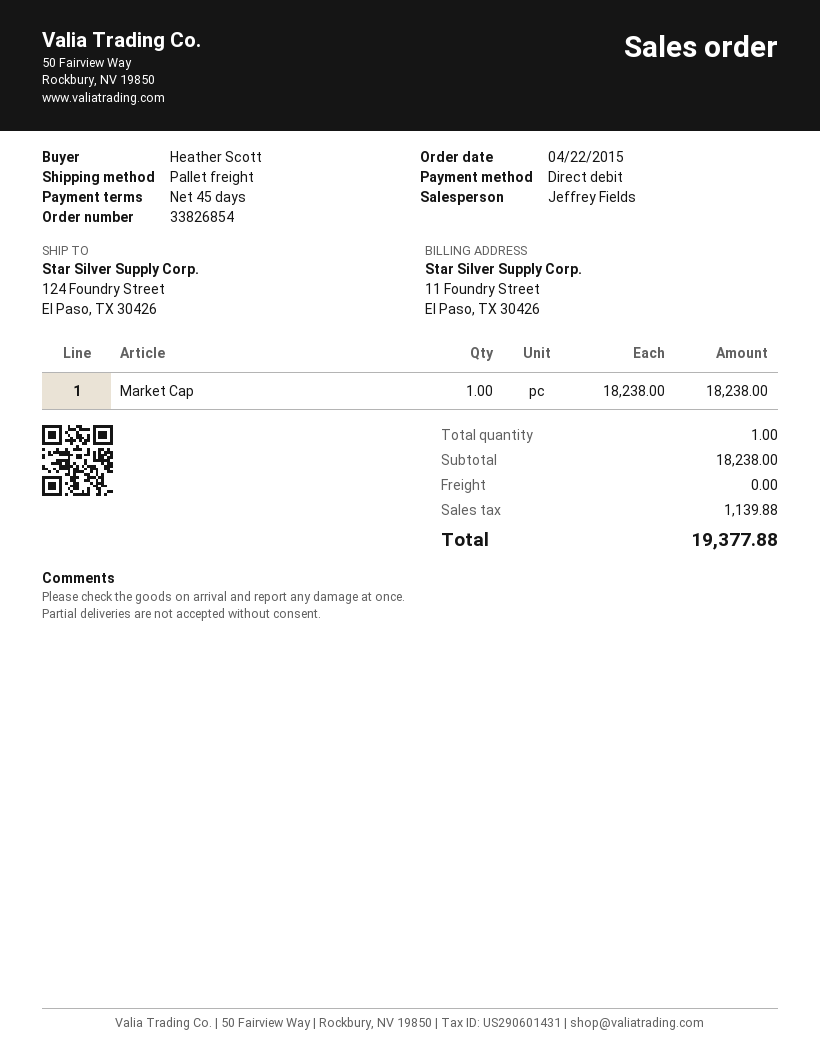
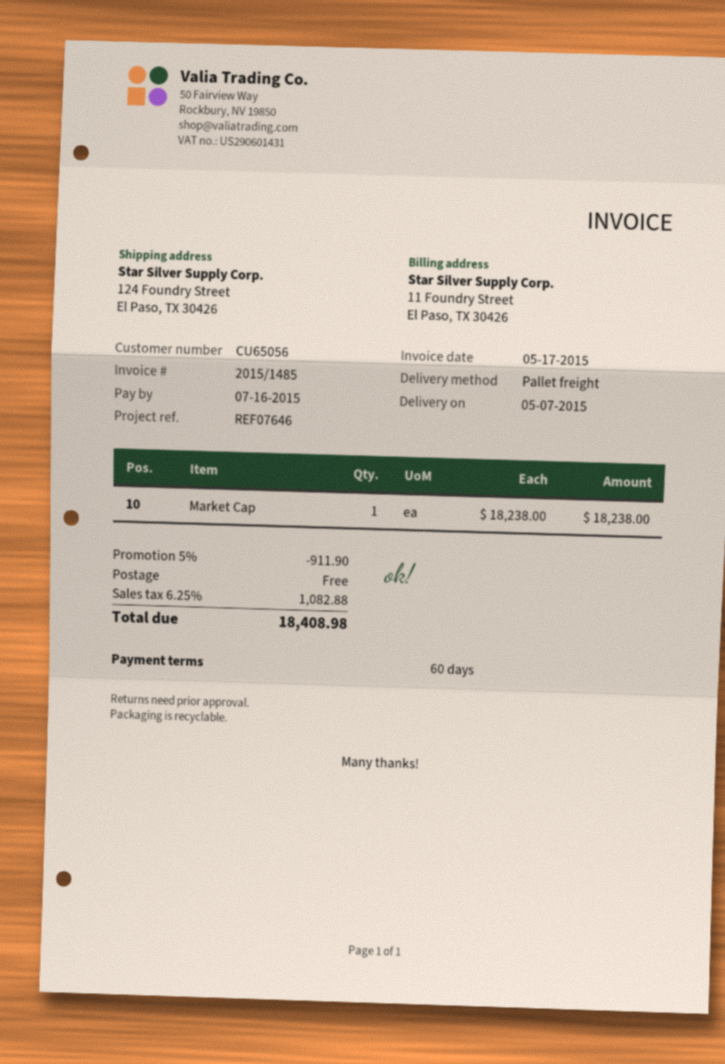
payment terms: 45 days -> 60 days
discount: none -> 5% = 911.90
tax: 1139.88 -> 1082.88
total: 19377.88 -> 18408.98

